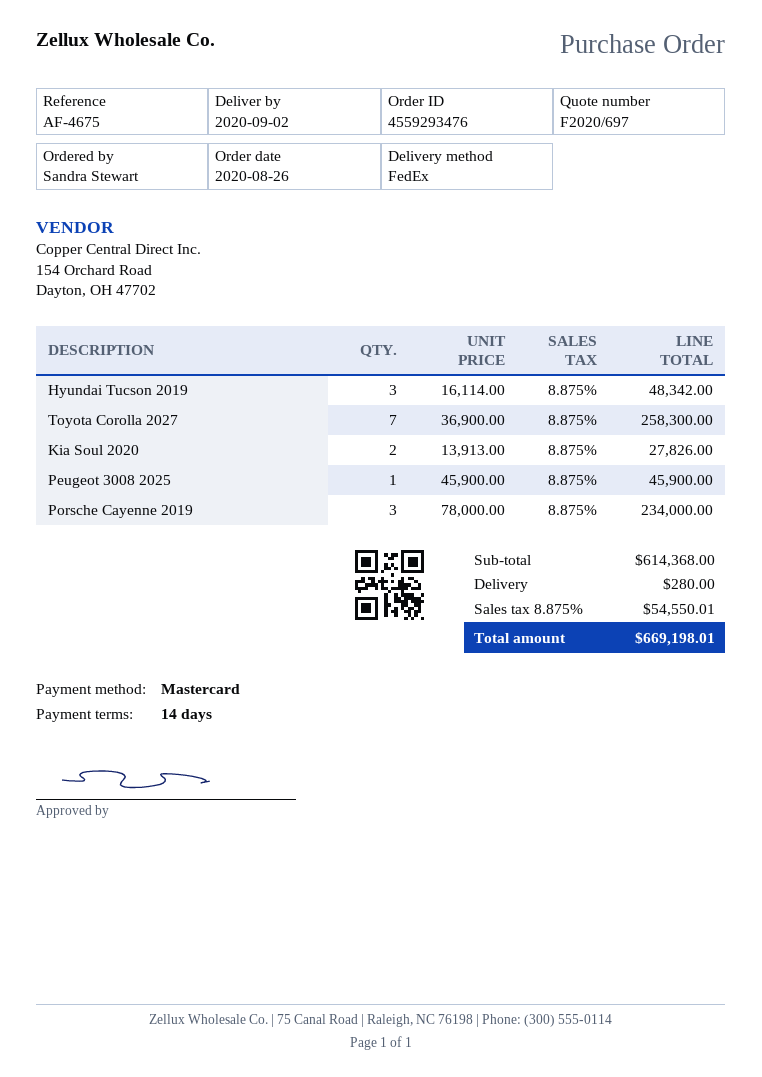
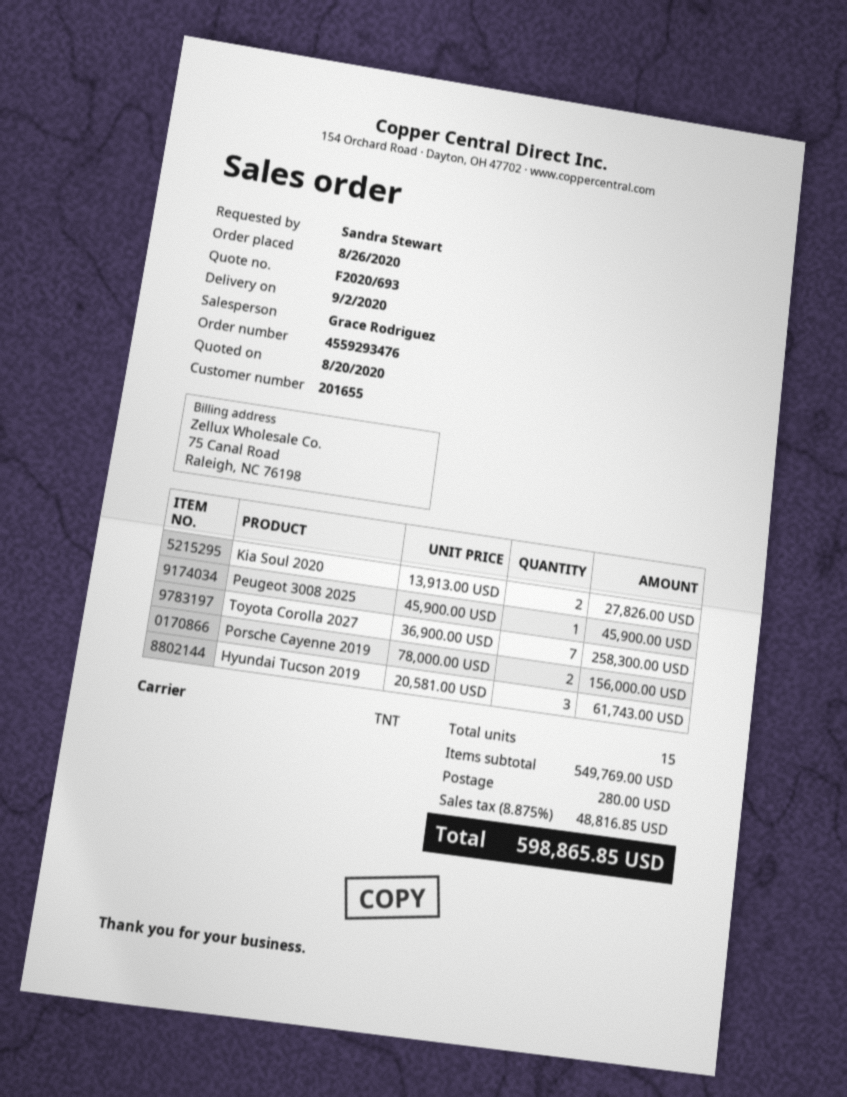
quote number: F2020/697 -> F2020/693
shipping method: FedEx -> TNT
Hyundai Tucson 2019: 3 x 16114.00 = 48342.00 -> 3 x 20581.00 = 61743.00
Porsche Cayenne 2019: 3 x 78000.00 = 234000.00 -> 2 x 78000.00 = 156000.00
subtotal: 614368.00 -> 549769.00
tax: 8.875% = 54550.01 -> 8.875% = 48816.85
total: 669198.01 -> 598865.85

